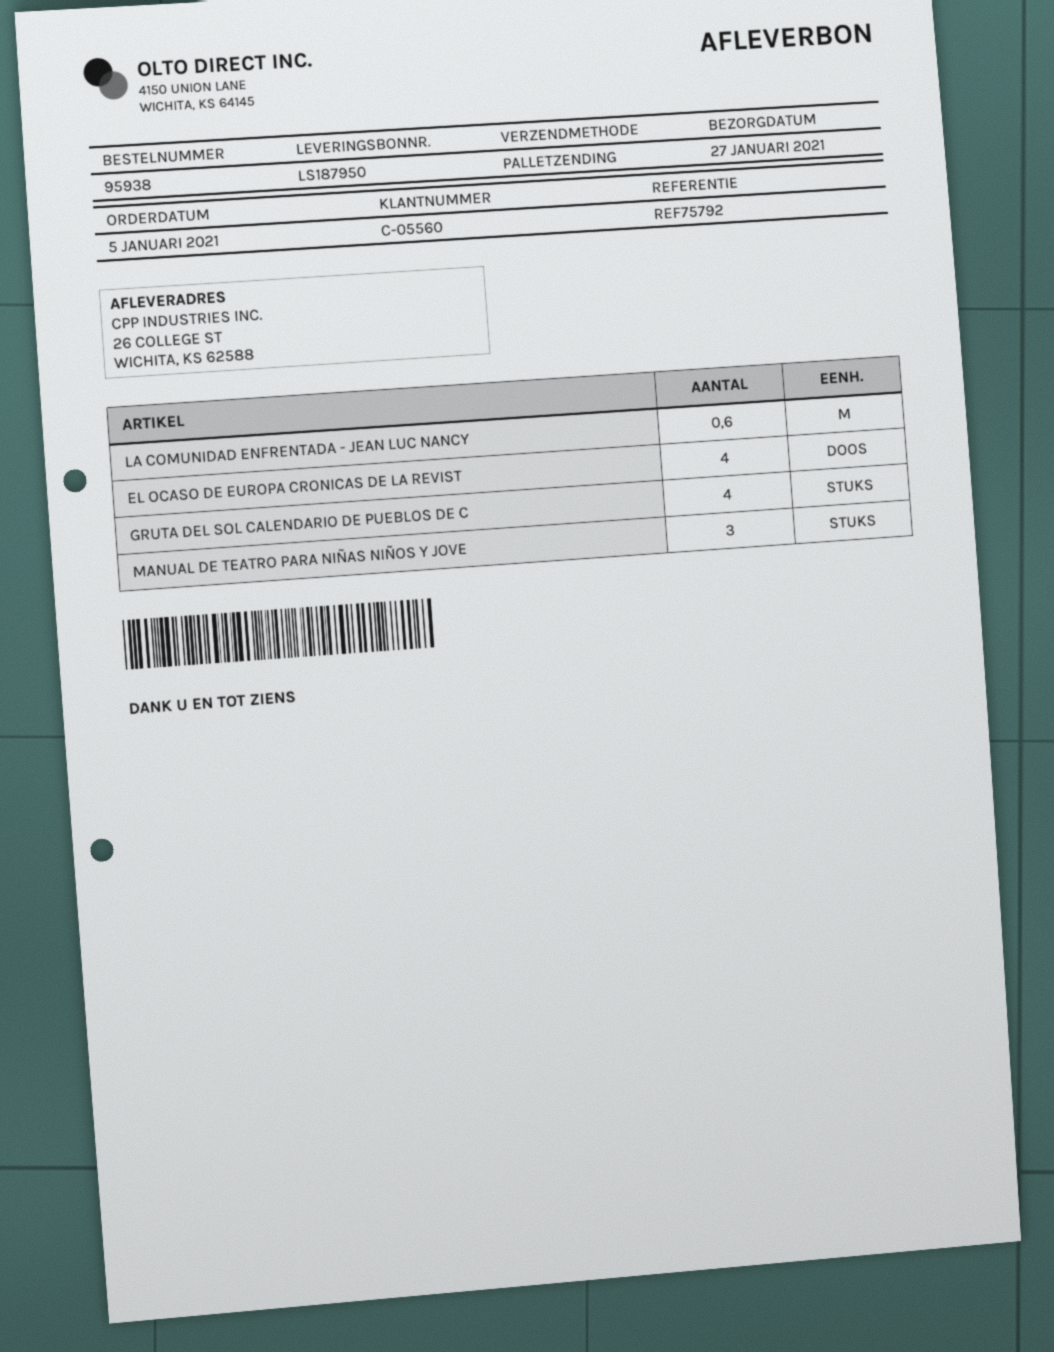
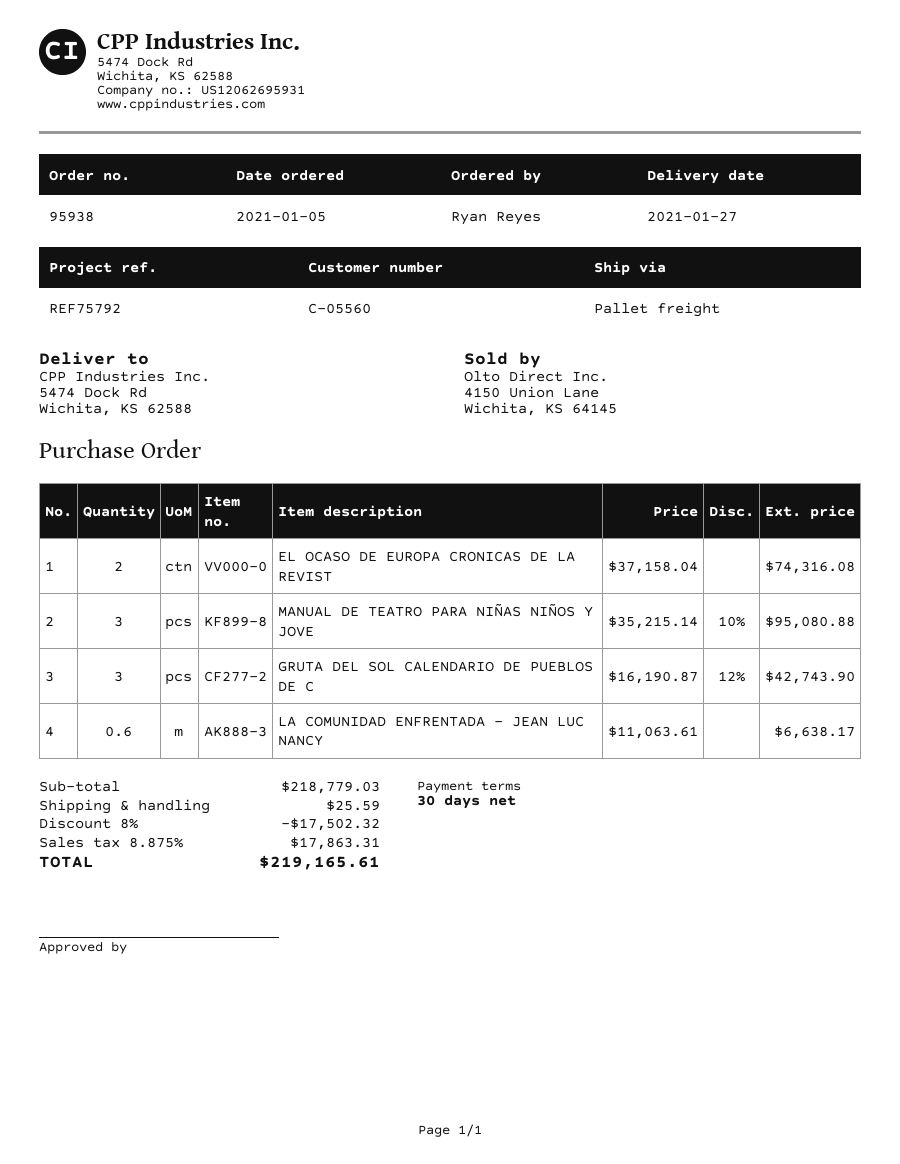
ship to: 26 COLLEGE ST, WICHITA, KS 62588 -> 5474 Dock Rd, Wichita, KS 62588
EL OCASO DE EUROPA CRONICAS DE LA REVIST: 4 -> 2
GRUTA DEL SOL CALENDARIO DE PUEBLOS DE C: 4 -> 3

